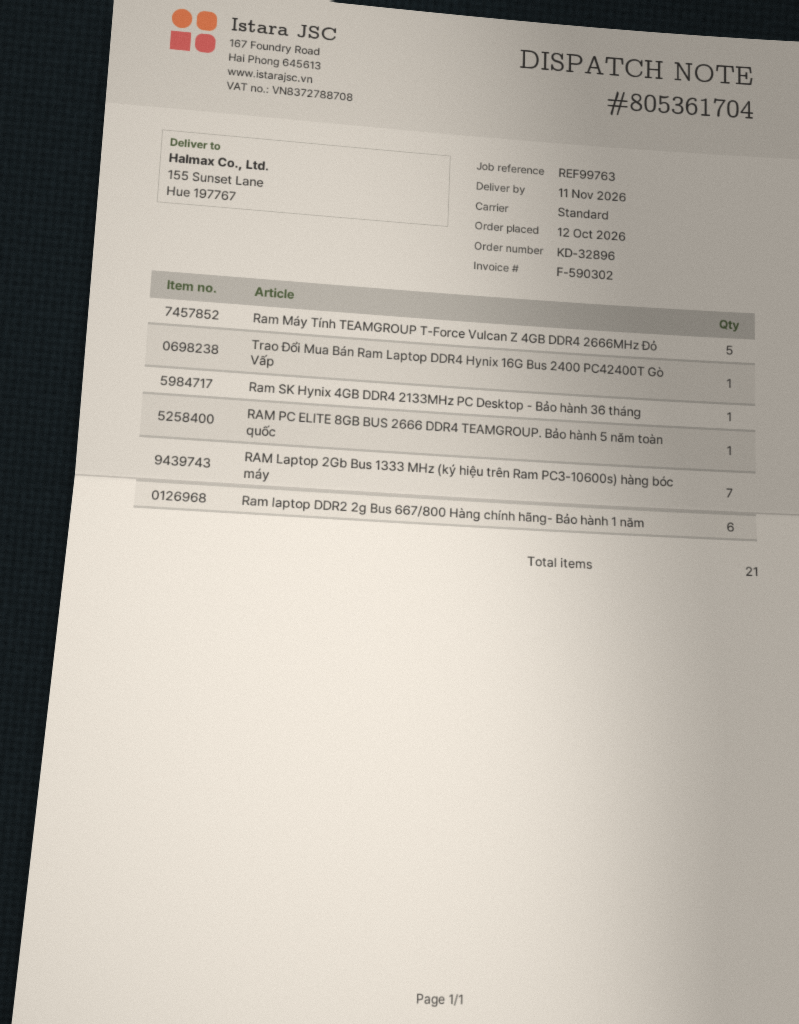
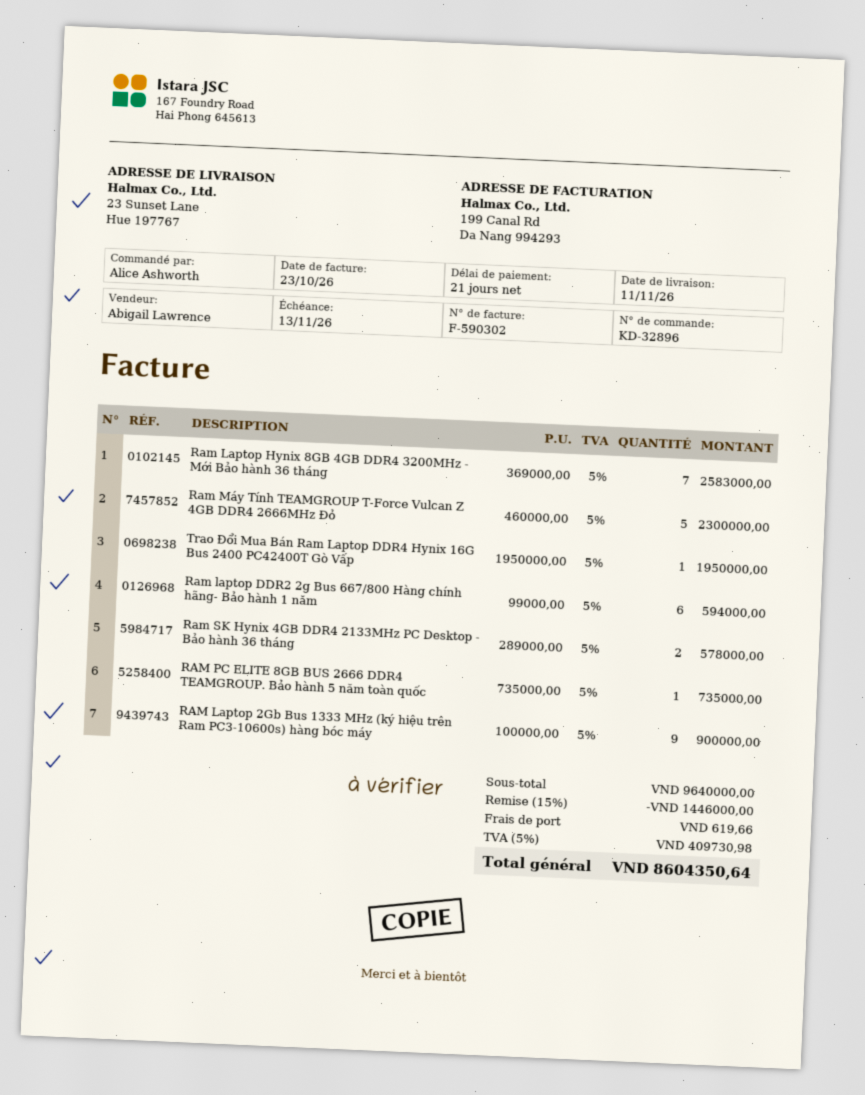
ship to: 155 Sunset Lane, Hue 197767 -> 23 Sunset Lane, Hue 197767
Ram SK Hynix 4GB DDR4 2133MHz PC Desktop - Bảo hành 36 tháng: 1 -> 2
RAM Laptop 2Gb Bus 1333 MHz (ký hiệu trên Ram PC3-10600s) hàng bóc máy: 7 -> 9
Ram Laptop Hynix 8GB 4GB DDR4 3200MHz - Mới Bảo hành 36 tháng: none -> 7

